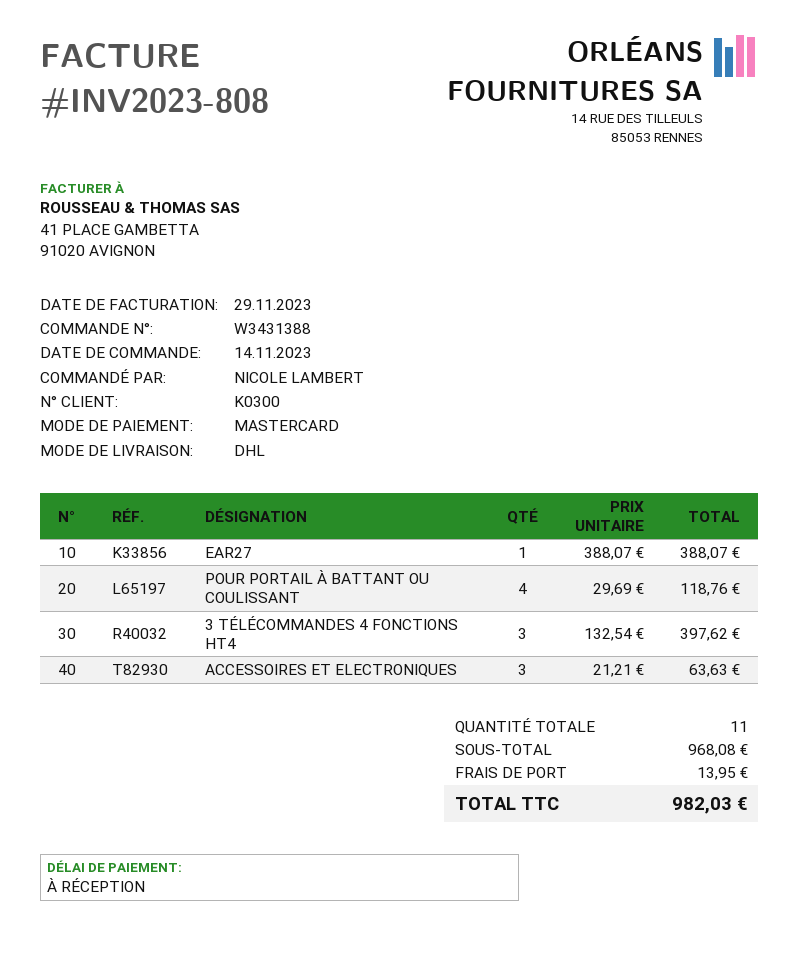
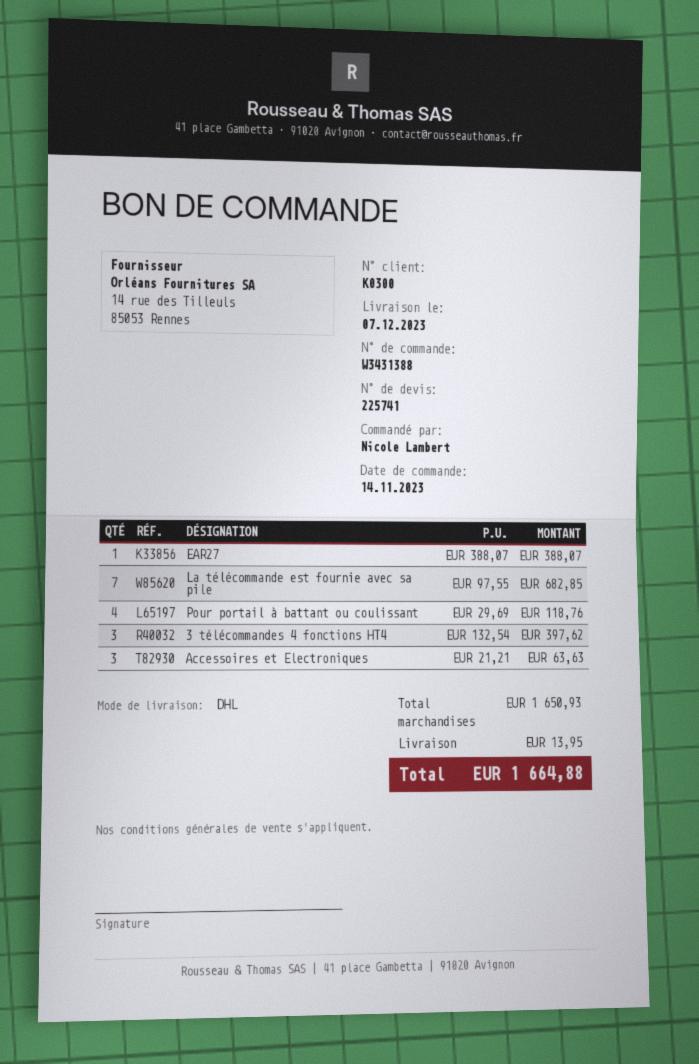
La télécommande est fournie avec sa pile: none -> 7 x 97.55 = 682.85
subtotal: 968.08 -> 1650.93
total: 982.03 -> 1664.88

